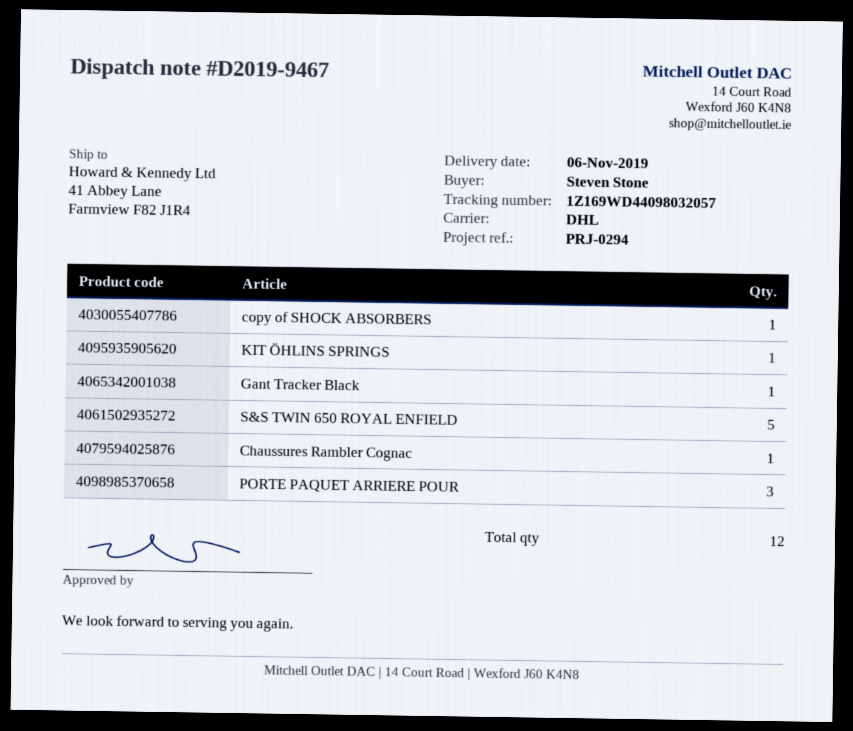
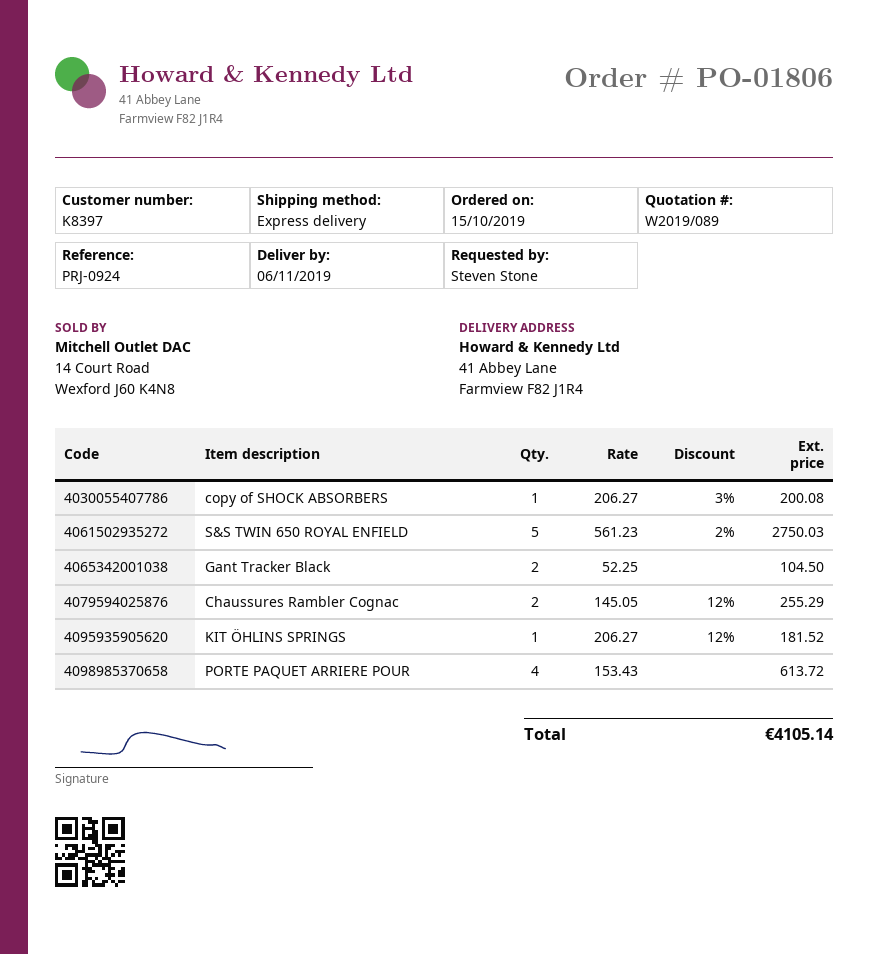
reference: PRJ-0294 -> PRJ-0924
shipping method: DHL -> express
Gant Tracker Black: 1 -> 2
Chaussures Rambler Cognac: 1 -> 2
PORTE PAQUET ARRIERE POUR: 3 -> 4

